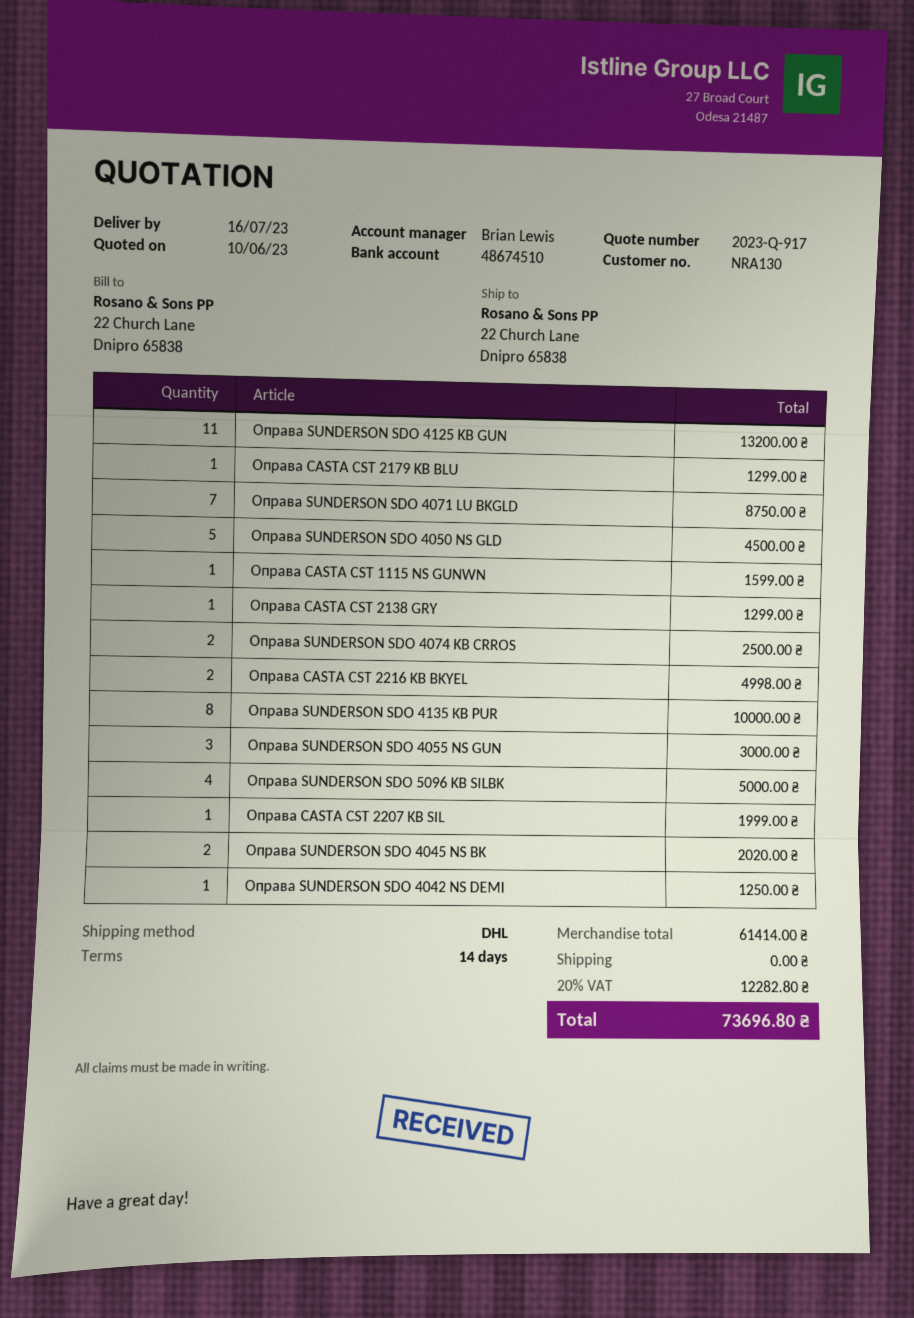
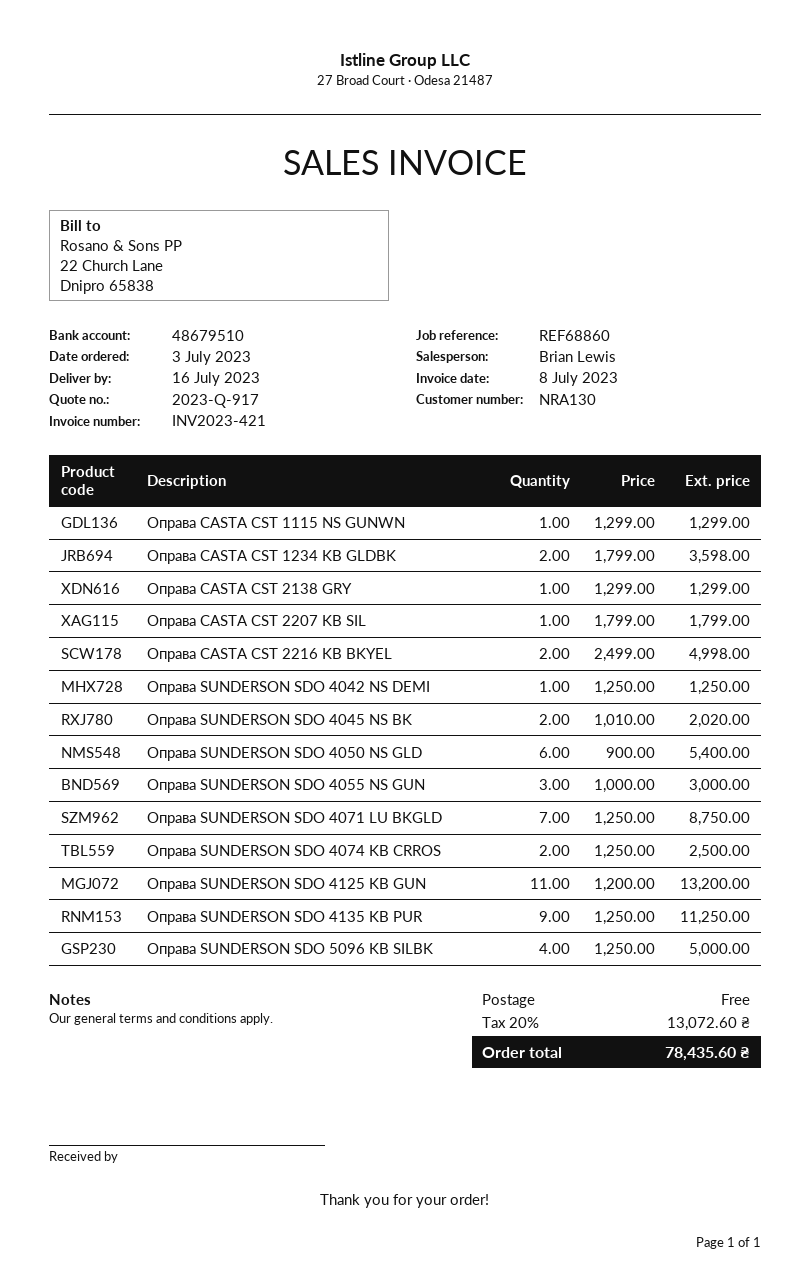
bank account: 48674510 -> 48679510
Оправа CASTA CST 2179 KB BLU: 1 for 1299.00 -> none
Оправа SUNDERSON SDO 4050 NS GLD: 5 for 4500.00 -> 6 for 5400.00
Оправа CASTA CST 1115 NS GUNWN: 1 for 1599.00 -> 1 for 1299.00
Оправа SUNDERSON SDO 4135 KB PUR: 8 for 10000.00 -> 9 for 11250.00
Оправа CASTA CST 2207 KB SIL: 1 for 1999.00 -> 1 for 1799.00
Оправа CASTA CST 1234 KB GLDBK: none -> 2 for 3598.00
tax: 20% = 12282.80 -> 20% = 13072.60
total: 73696.80 -> 78435.60

